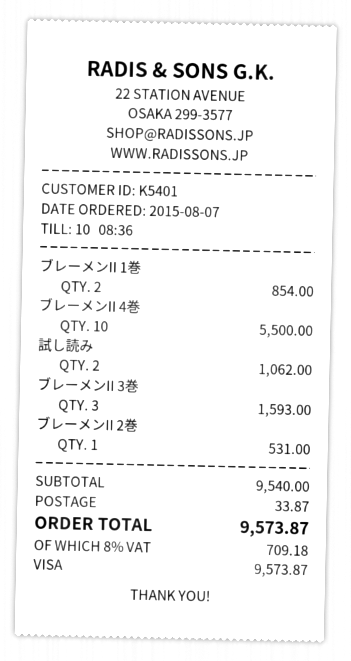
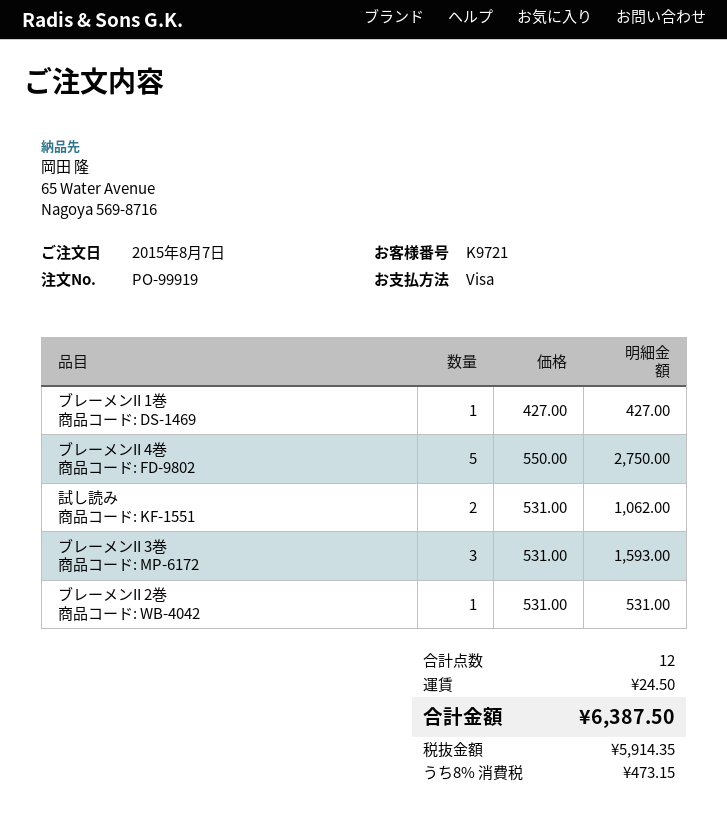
customer number: K5401 -> K9721
ブレーメンII 1巻: 2 for 854.00 -> 1 for 427.00
ブレーメンII 4巻: 10 for 5500.00 -> 5 for 2750.00
shipping: 33.87 -> 24.50
tax: 8% = 709.18 -> 8% = 473.15
total: 9573.87 -> 6387.50

